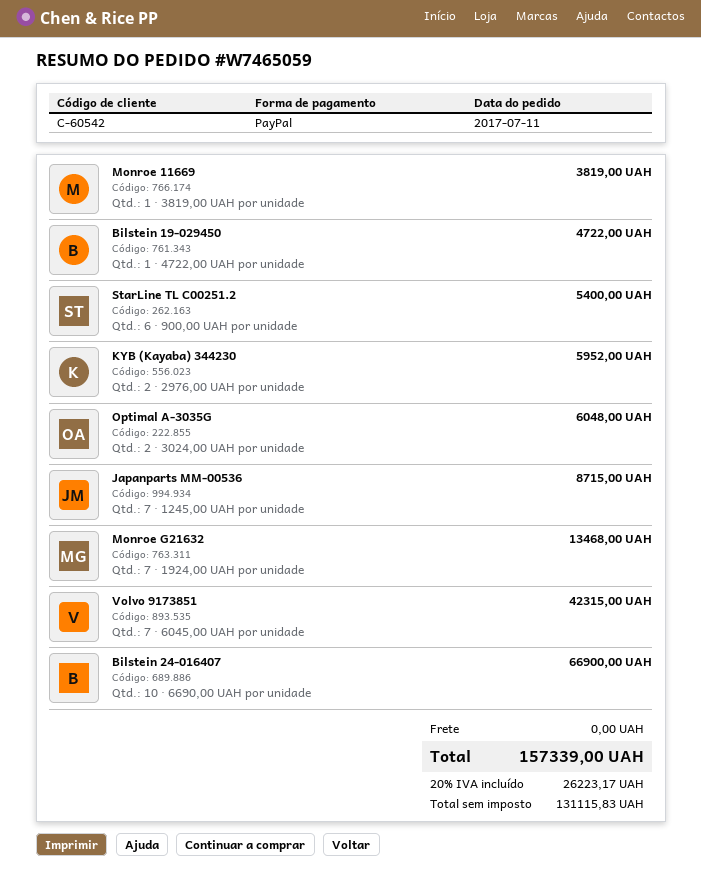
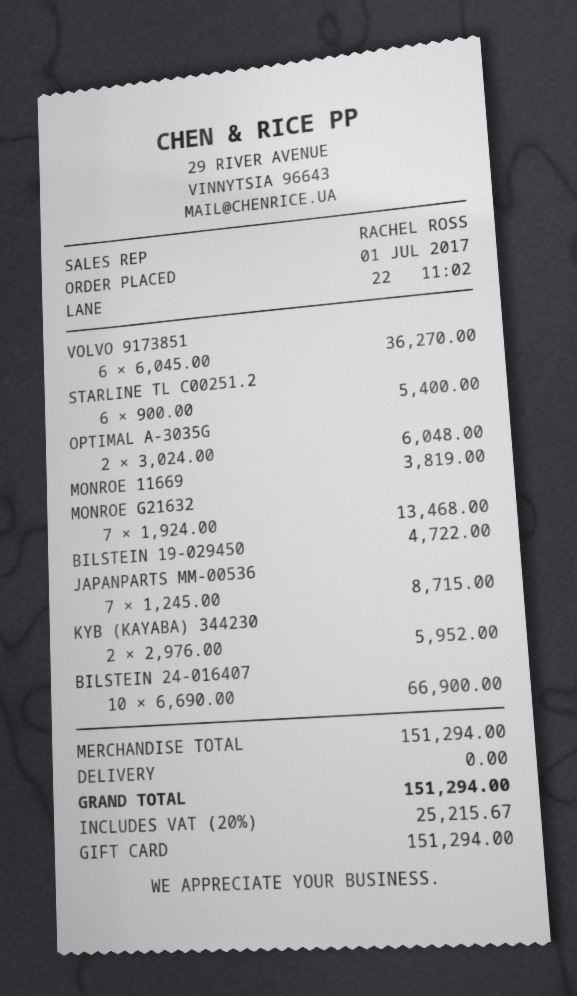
order date: 2017-07-11 -> 2017-07-01
payment method: PayPal -> gift card
Volvo 9173851: 7 x 6045.00 = 42315.00 -> 6 x 6045.00 = 36270.00
tax: 20% = 26223.17 -> 20% = 25215.67
total: 157339.00 -> 151294.00

